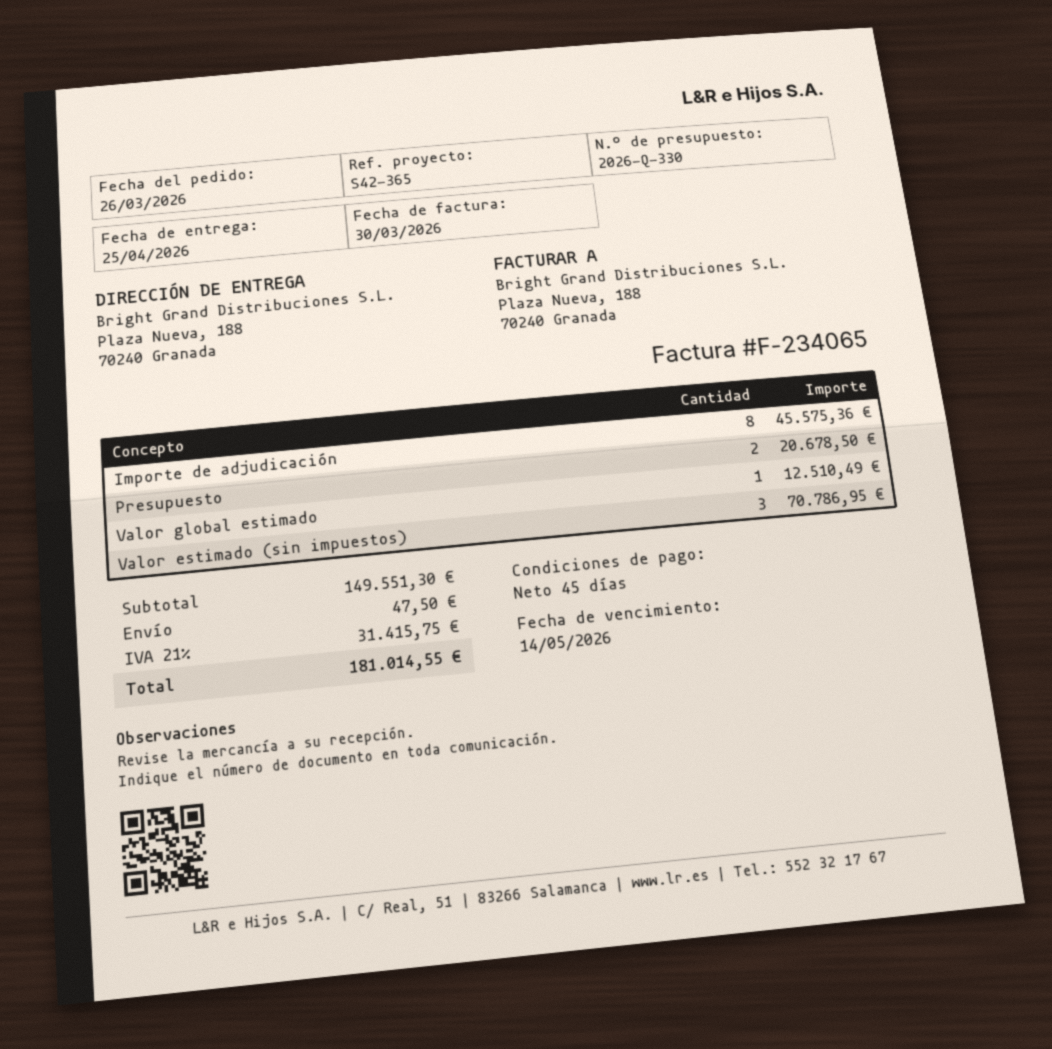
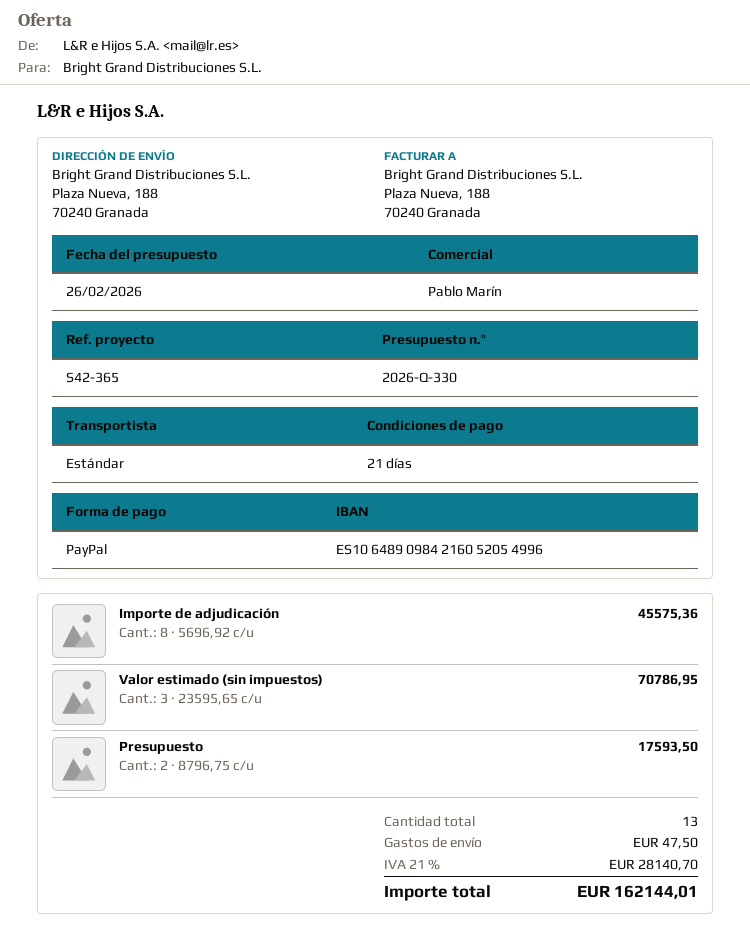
payment terms: 45 days -> 21 days
Presupuesto: 2 for 20678.50 -> 2 for 17593.50
Valor global estimado: 1 for 12510.49 -> none
tax: 21% = 31415.75 -> 21% = 28140.70
total: 181014.55 -> 162144.01

